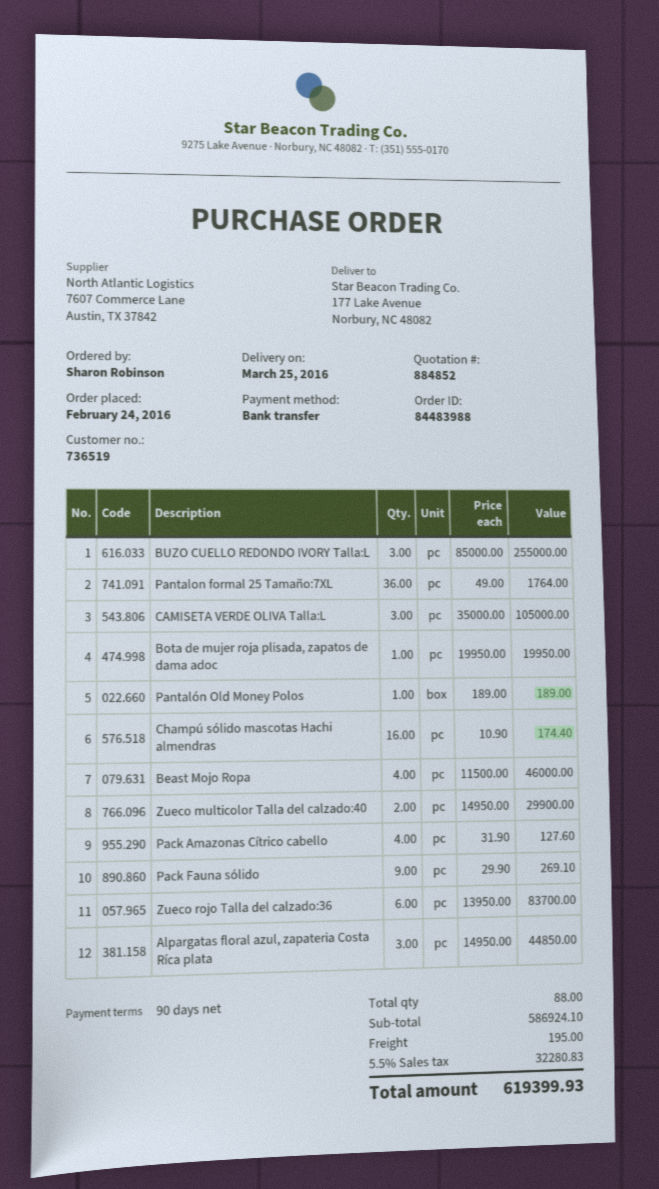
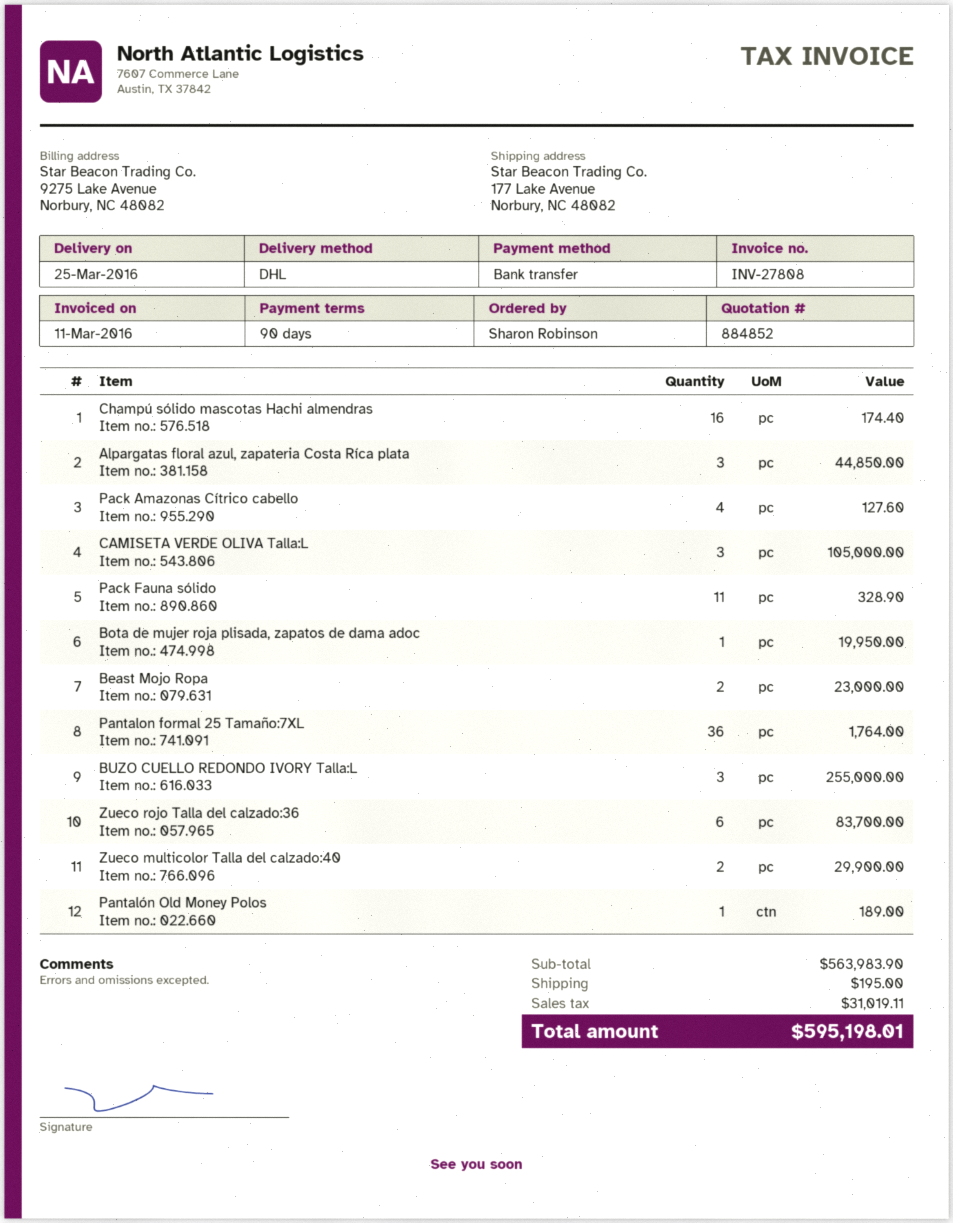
Beast Mojo Ropa: 4 for 46000.00 -> 2 for 23000.00
Pack Fauna sólido: 9 for 269.10 -> 11 for 328.90
subtotal: 586924.10 -> 563983.90
tax: 32280.83 -> 31019.11
total: 619399.93 -> 595198.01

